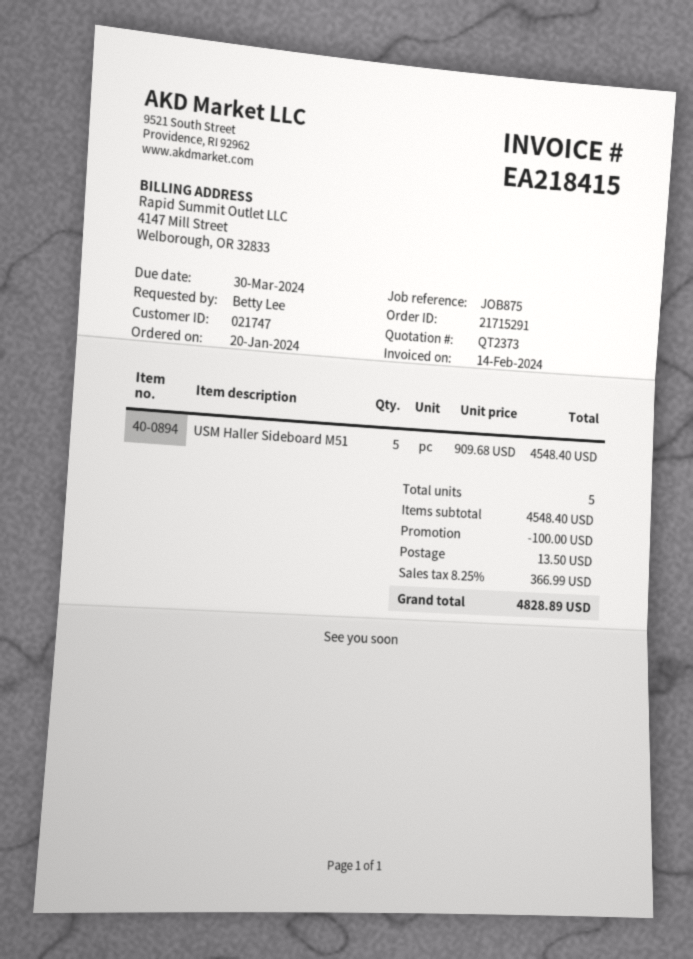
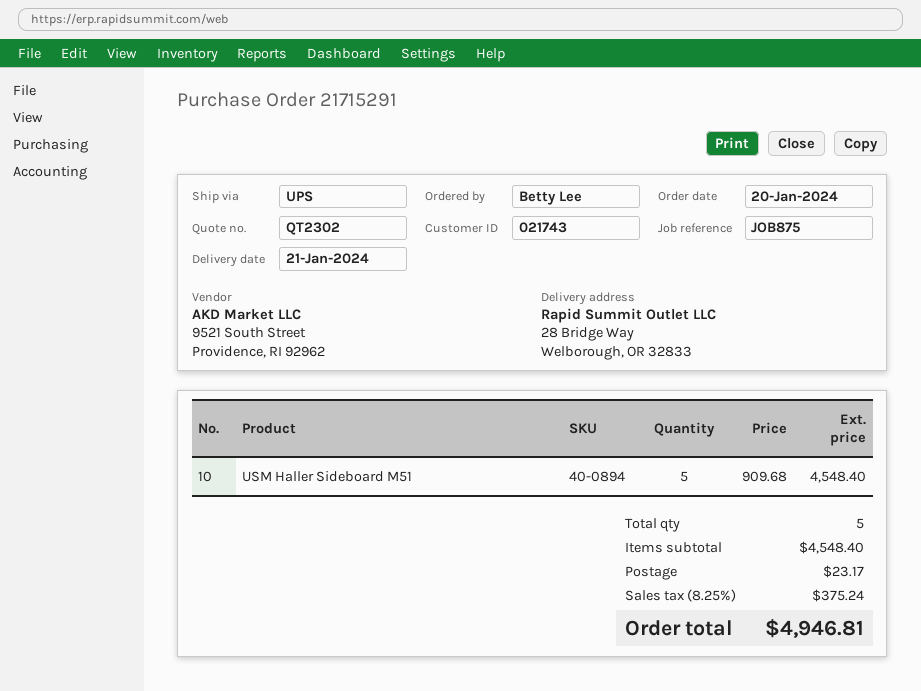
quote number: QT2373 -> QT2302
customer number: 021747 -> 021743
discount: 100.00 -> none
shipping: 13.50 -> 23.17
tax: 8.25% = 366.99 -> 8.25% = 375.24
total: 4828.89 -> 4946.81

